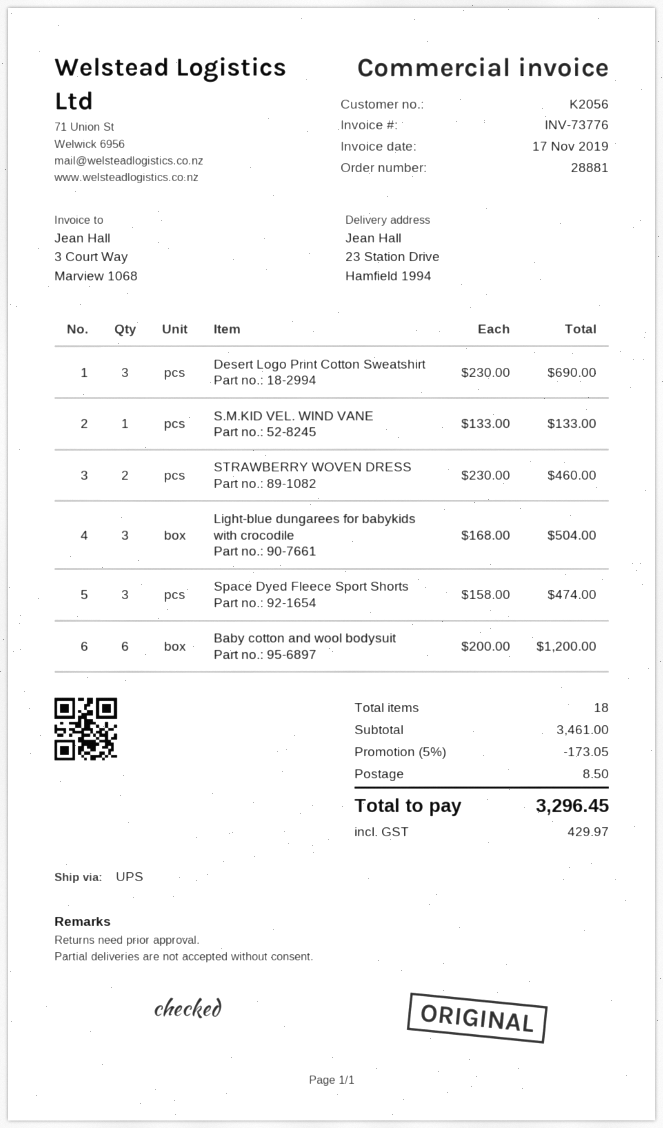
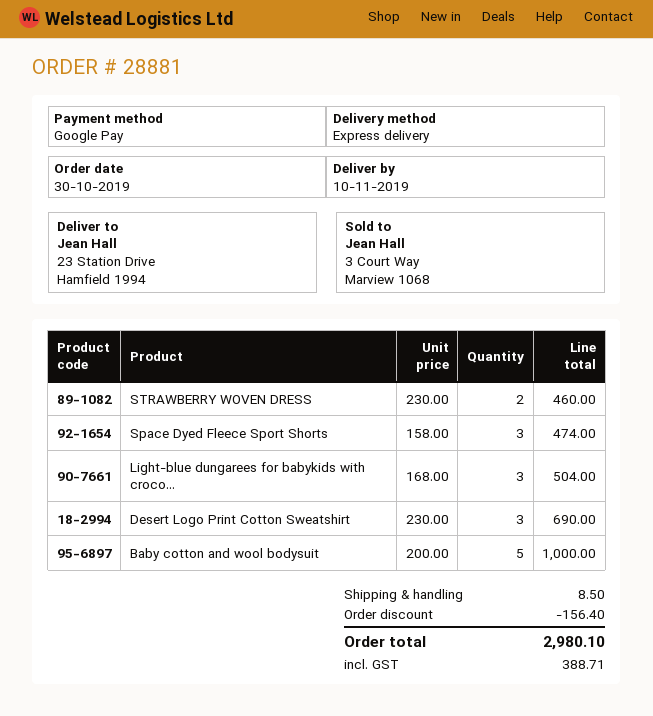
shipping method: UPS -> express
S.M.KID VEL. WIND VANE: 1 x 133.00 = 133.00 -> none
Baby cotton and wool bodysuit: 6 x 200.00 = 1200.00 -> 5 x 200.00 = 1000.00
discount: 173.05 -> 156.40
tax: 429.97 -> 388.71
total: 3296.45 -> 2980.10

